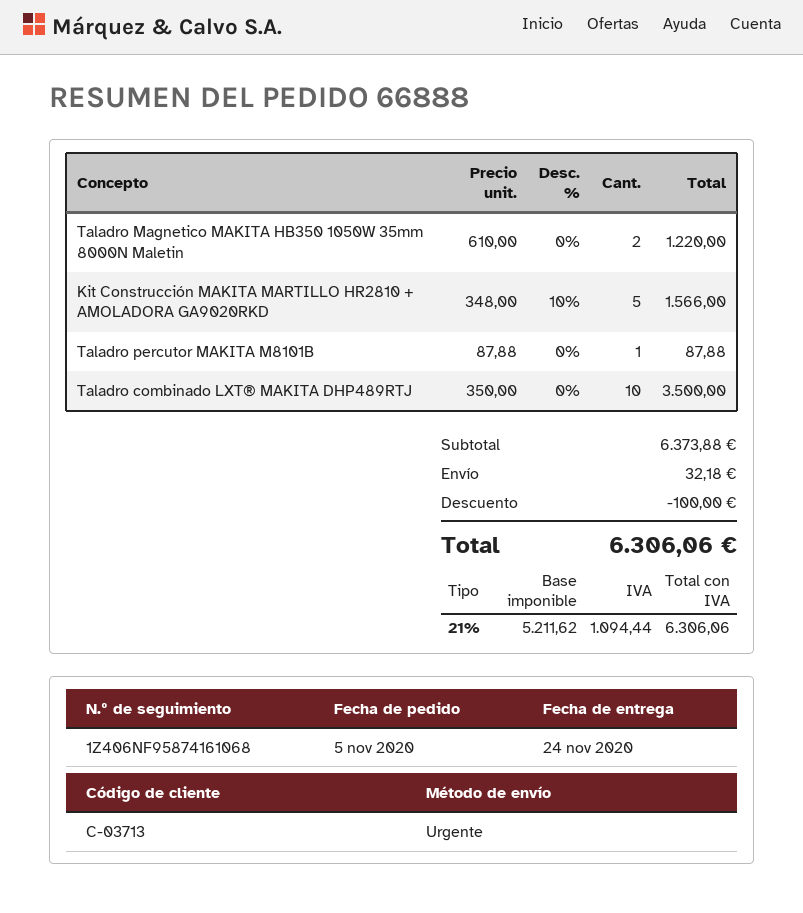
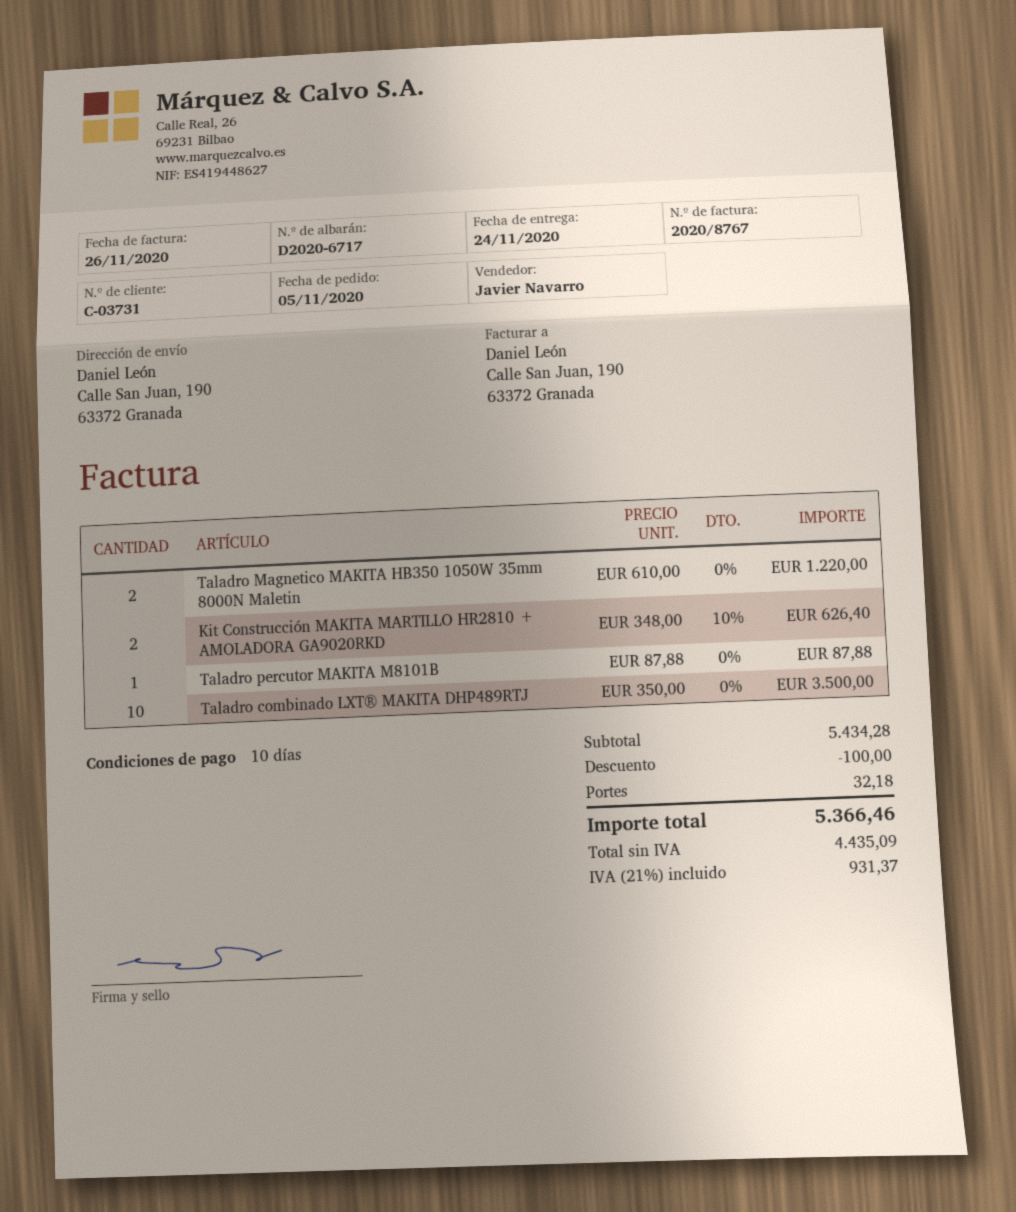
customer number: C-03713 -> C-03731
Kit Construcción MAKITA MARTILLO HR2810 + AMOLADORA GA9020RKD: 5 x 348.00 - 10% = 1566.00 -> 2 x 348.00 - 10% = 626.40
subtotal: 6373.88 -> 5434.28
net: 5211.62 -> 4435.09
tax: 21% = 1094.44 -> 21% = 931.37
total: 6306.06 -> 5366.46

